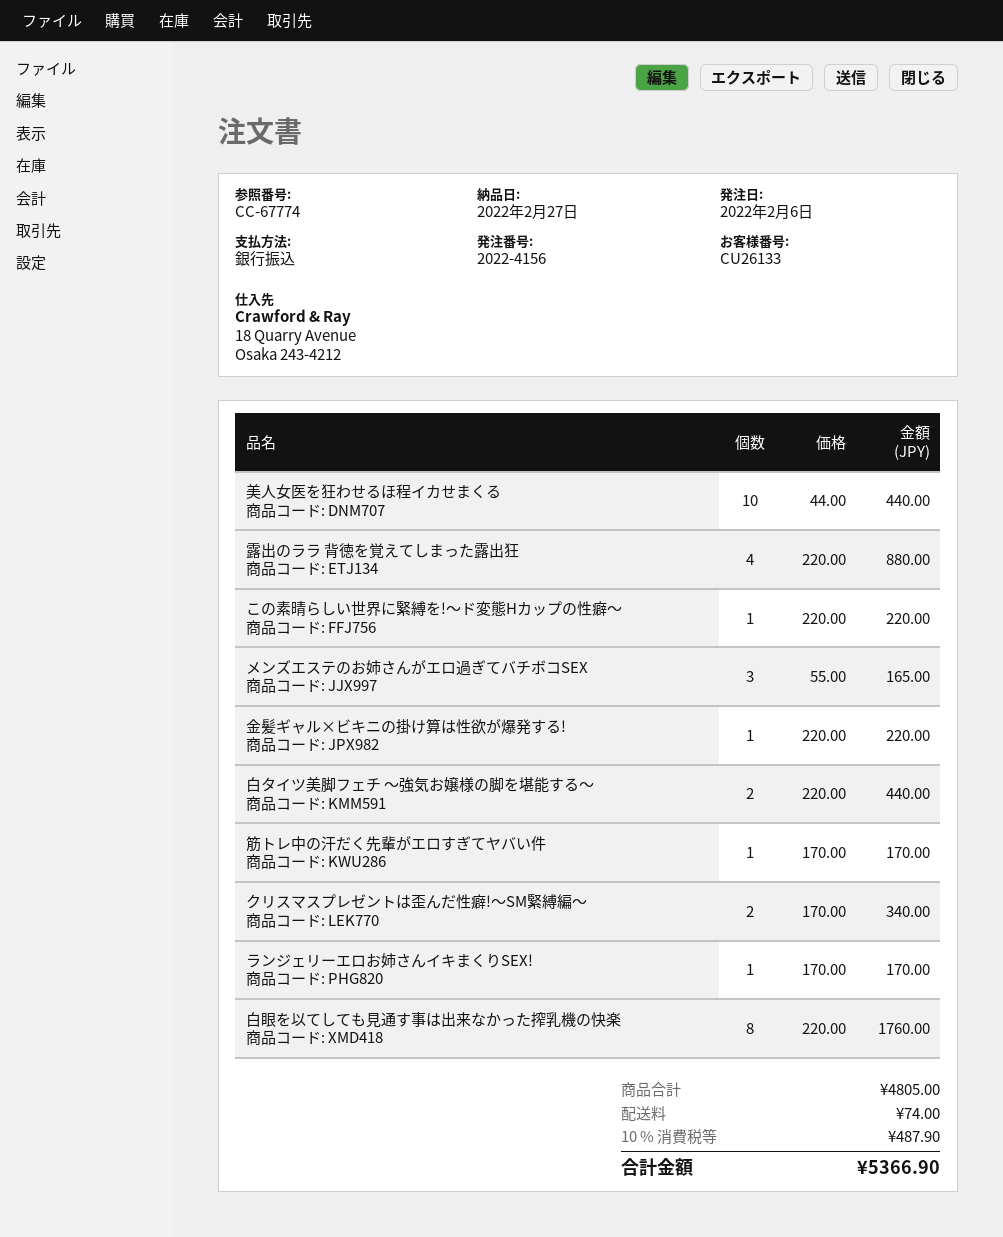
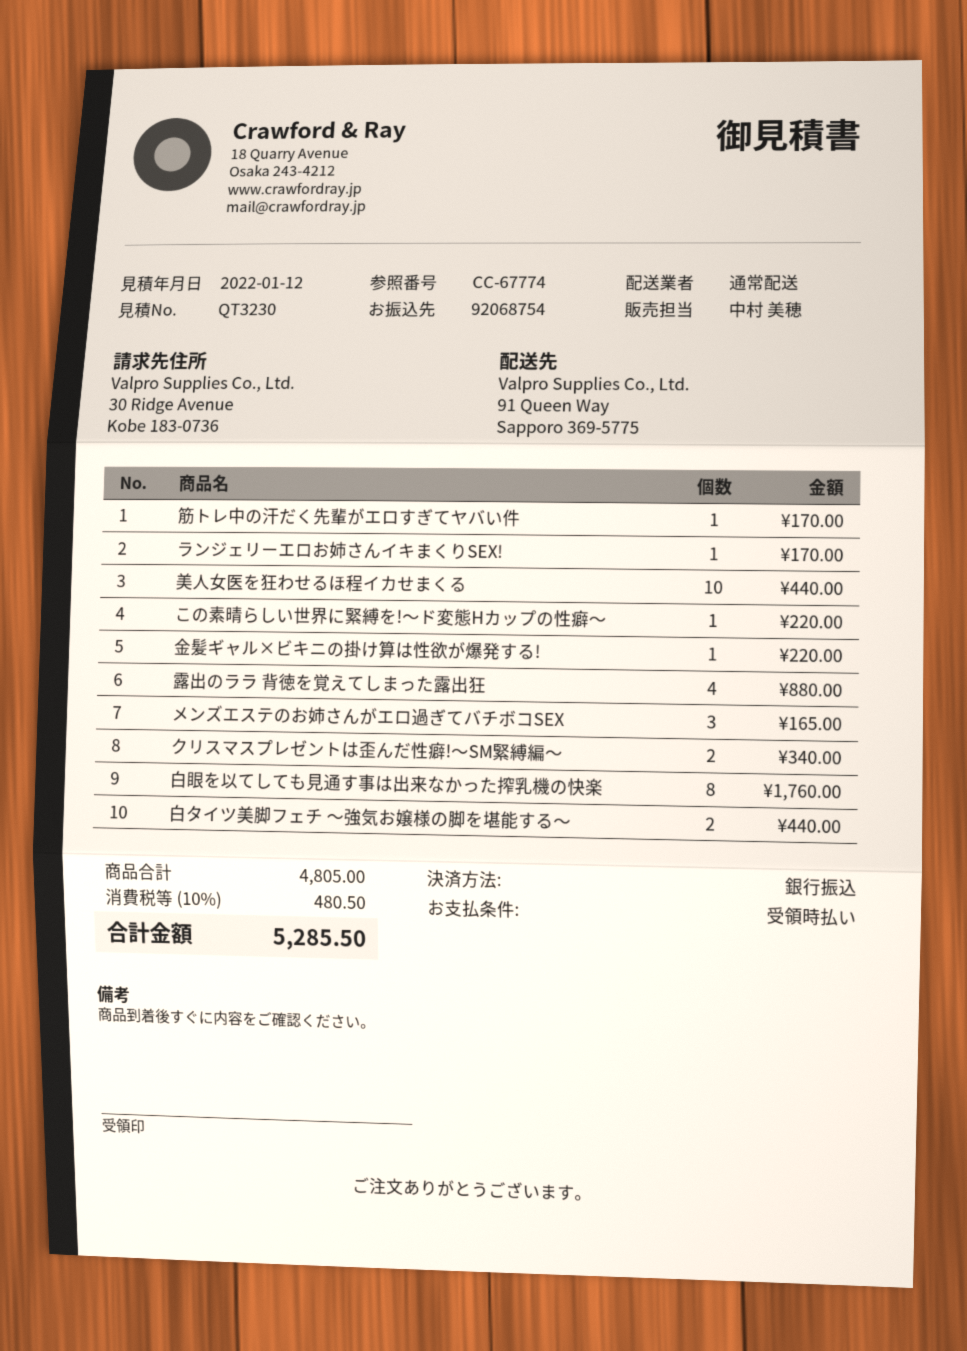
shipping: 74.00 -> none
tax: 10% = 487.90 -> 10% = 480.50
total: 5366.90 -> 5285.50

